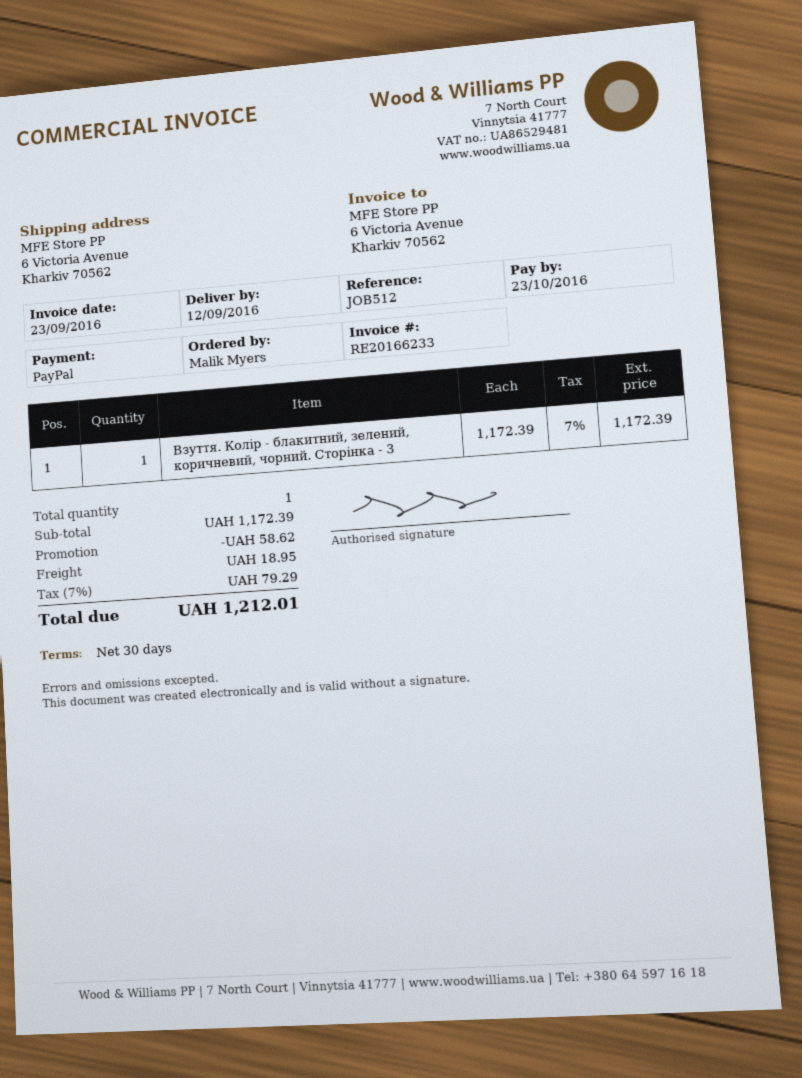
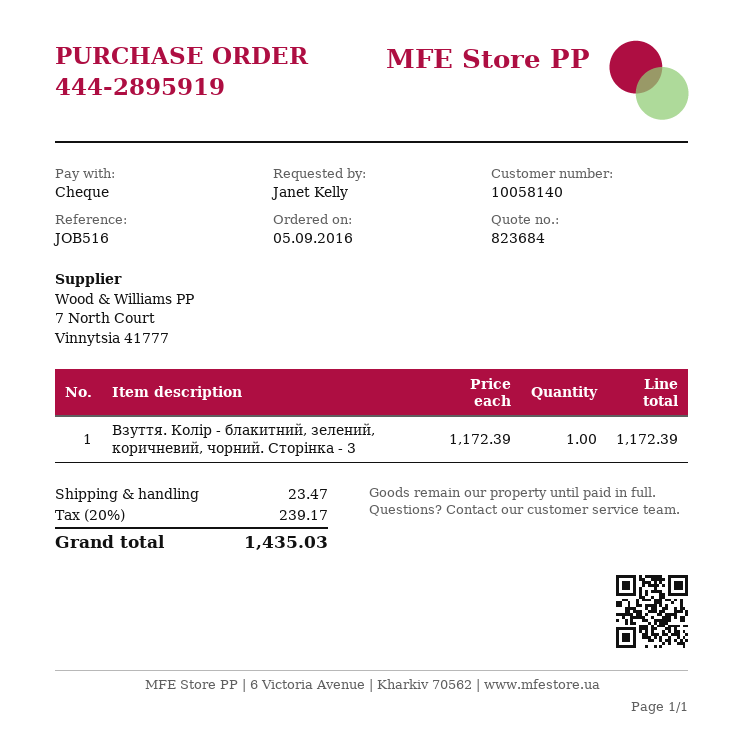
reference: JOB512 -> JOB516
ordered by: Malik Myers -> Janet Kelly
payment method: PayPal -> cheque
discount: 58.62 -> none
shipping: 18.95 -> 23.47
tax: 7% = 79.29 -> 20% = 239.17
total: 1212.01 -> 1435.03

